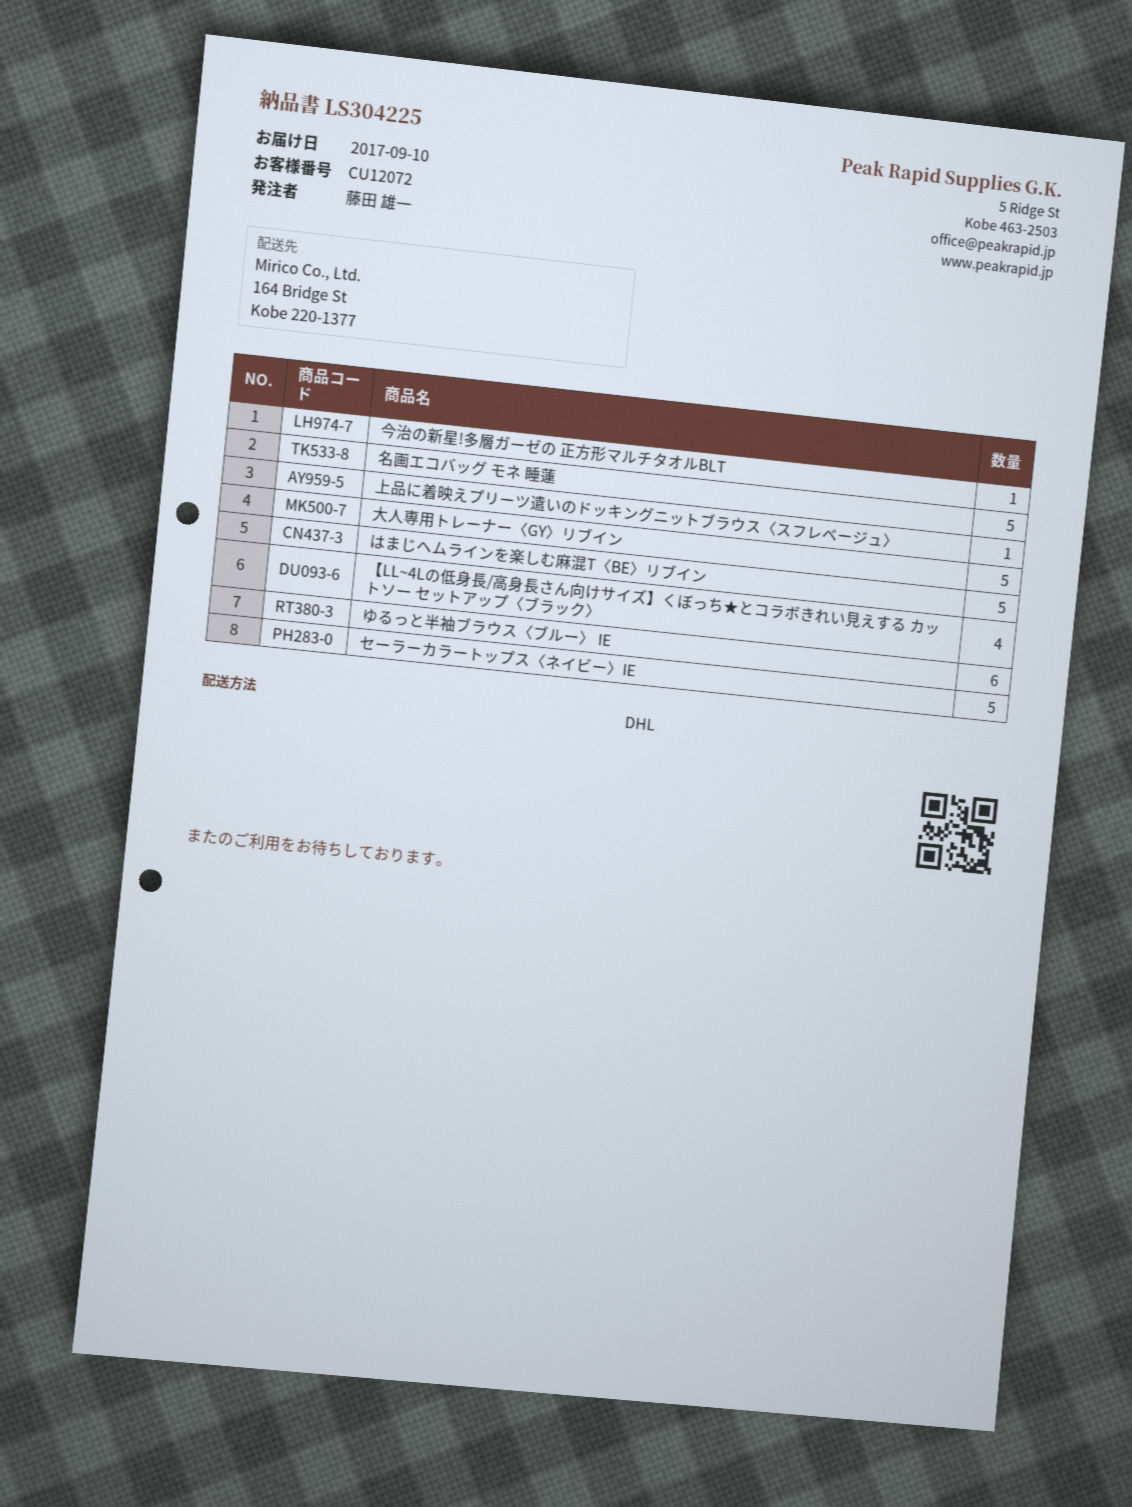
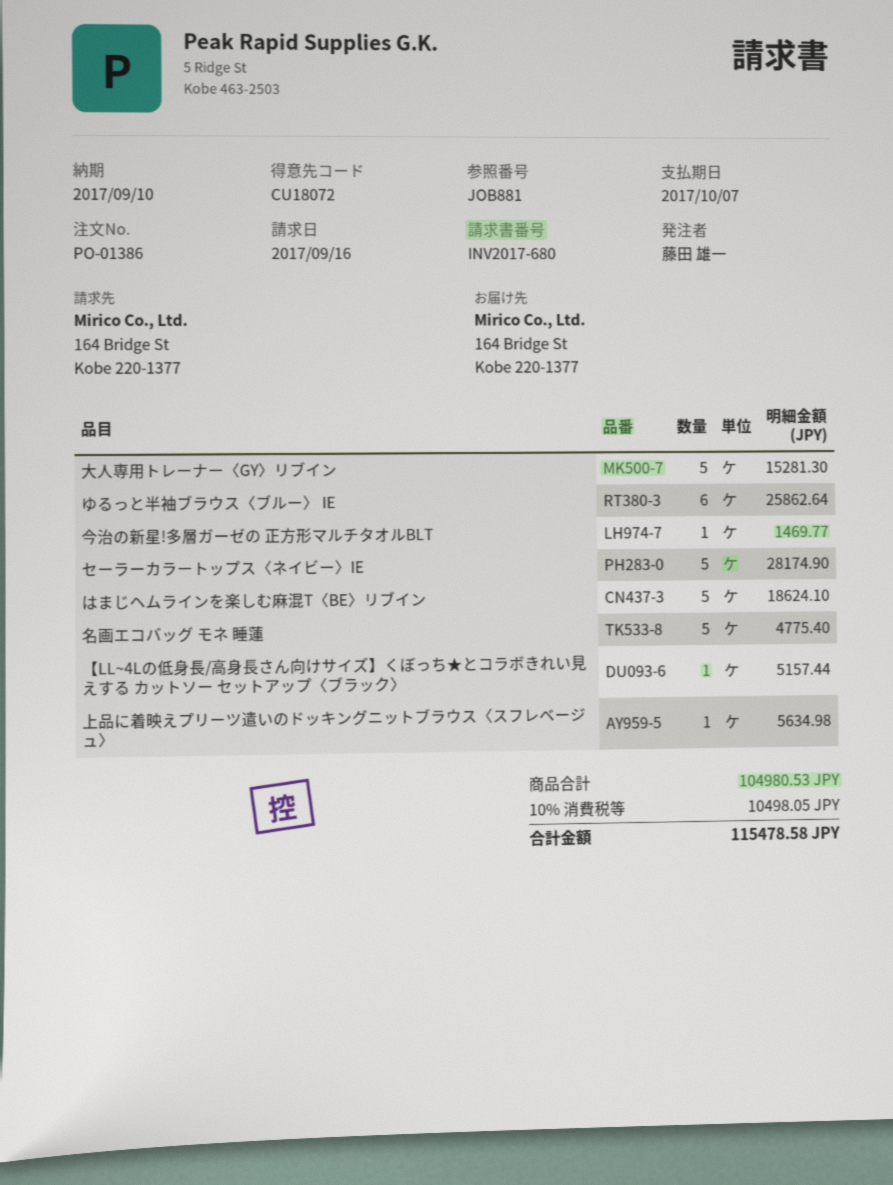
customer number: CU12072 -> CU18072
【LL~4Lの低身長/高身長さん向けサイズ】くぼっち★とコラボきれい見えする カットソー セットアップ〈ブラック〉: 4 -> 1

